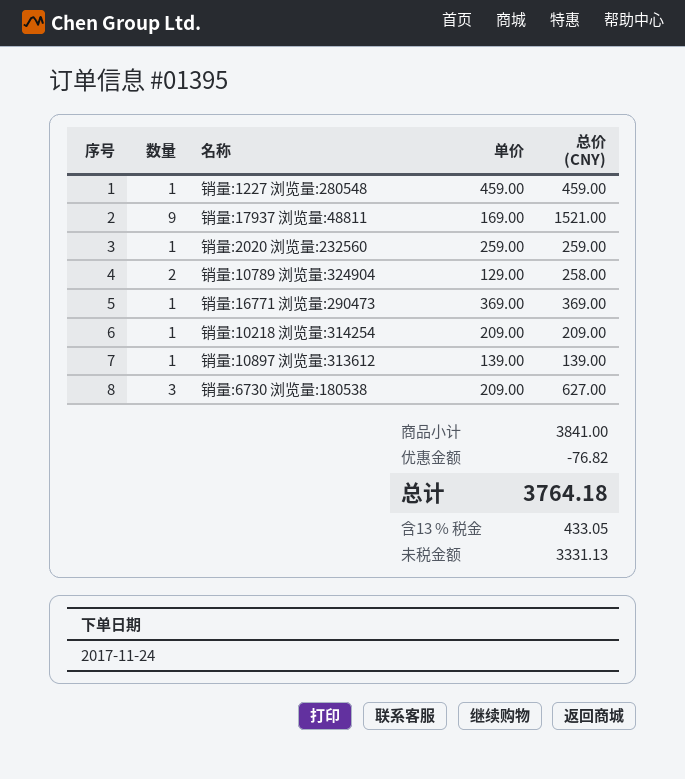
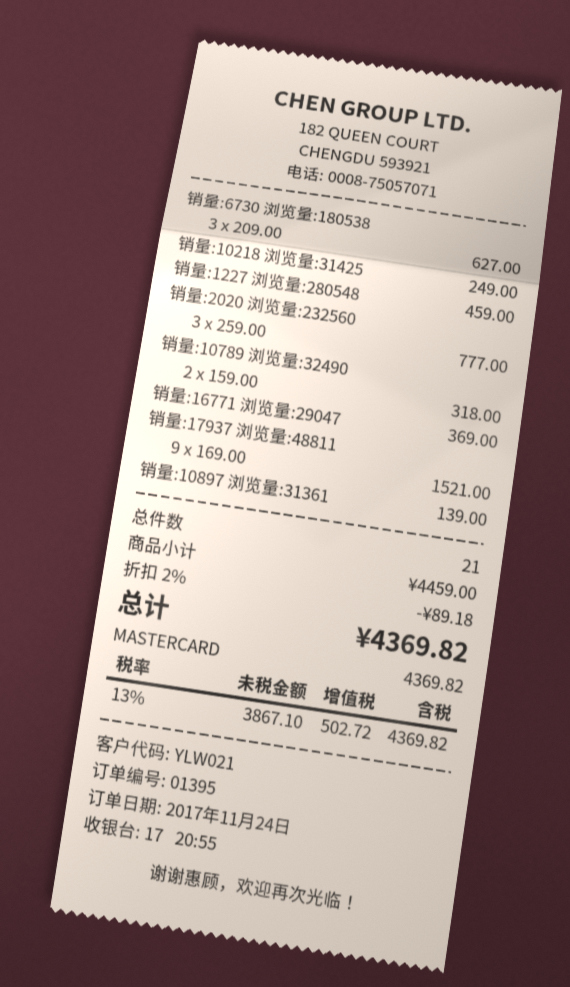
销量:2020 浏览量:232560: 1 x 259.00 = 259.00 -> 3 x 259.00 = 777.00
销量:10789 浏览量:324904: 2 x 129.00 = 258.00 -> 2 x 159.00 = 318.00
销量:10218 浏览量:314254: 1 x 209.00 = 209.00 -> 1 x 249.00 = 249.00
subtotal: 3841.00 -> 4459.00
discount: 76.82 -> 89.18
net: 3331.13 -> 3867.10
tax: 13% = 433.05 -> 13% = 502.72
total: 3764.18 -> 4369.82

